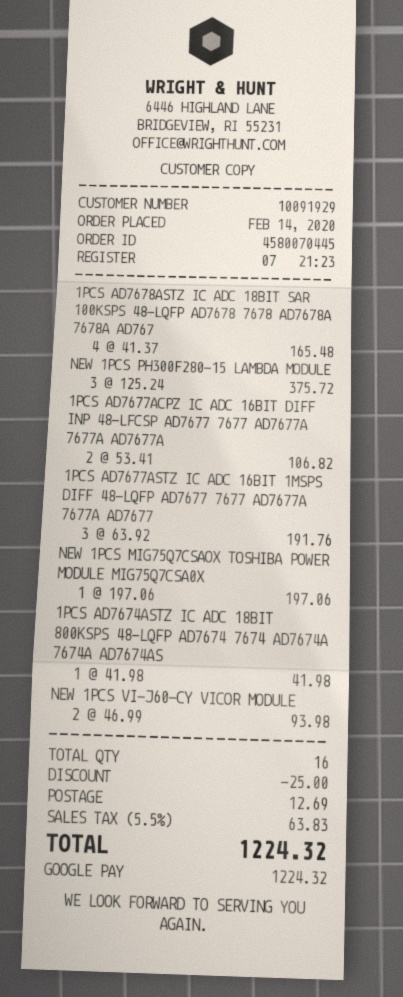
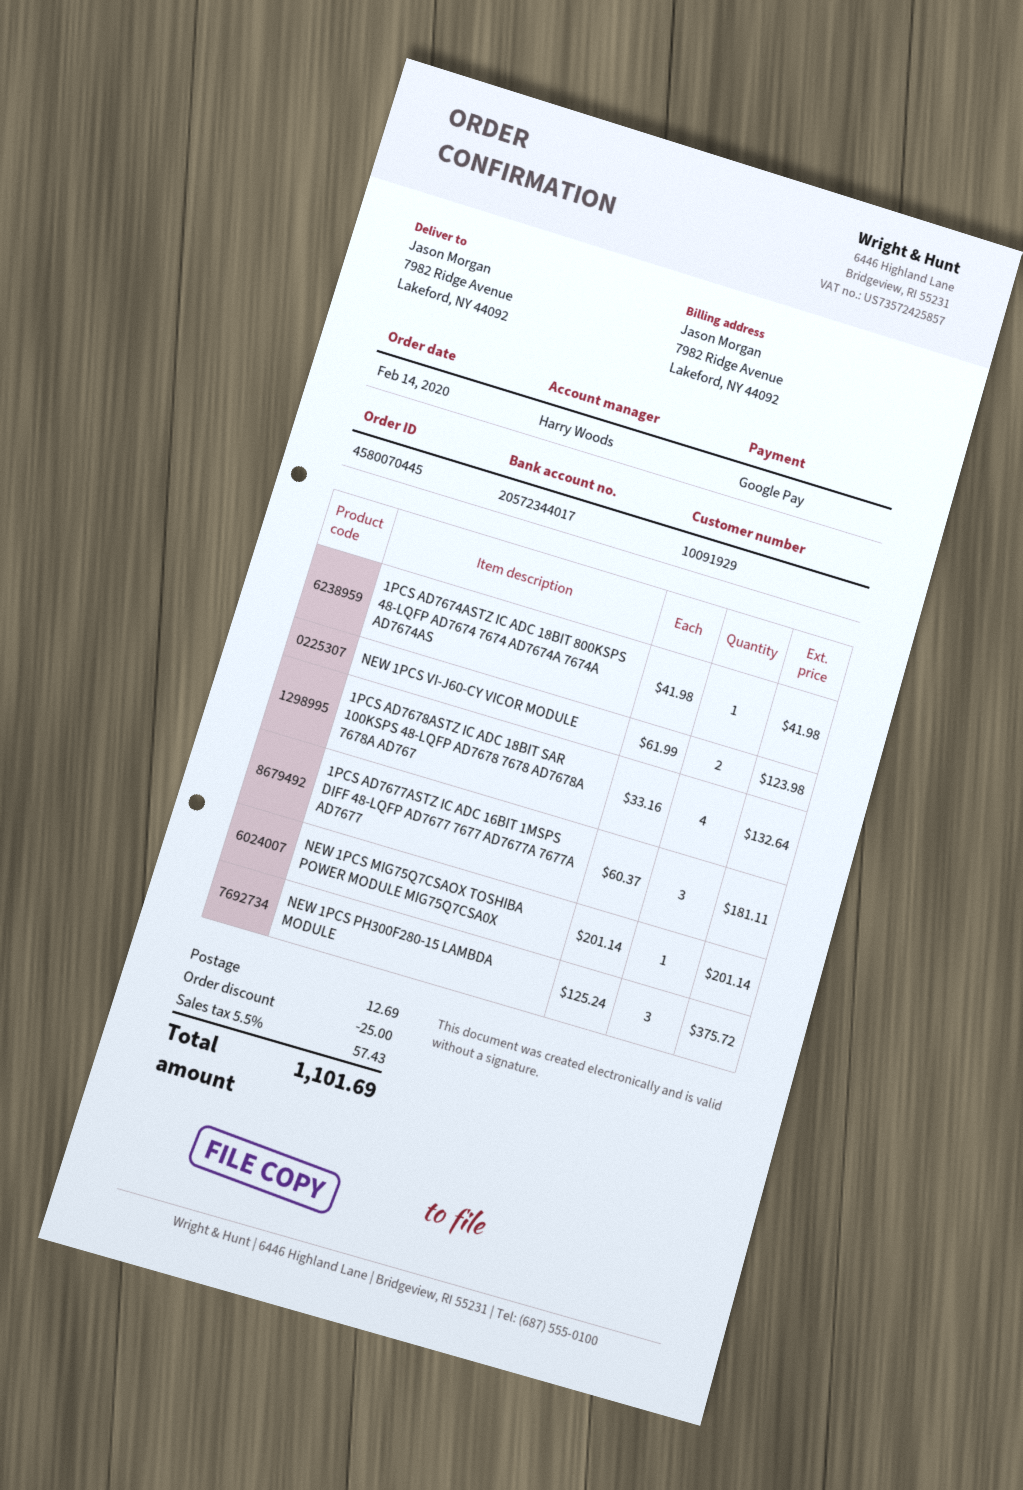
1PCS AD7678ASTZ IC ADC 18BIT SAR 100KSPS 48-LQFP AD7678 7678 AD7678A 7678A AD767: 4 x 41.37 = 165.48 -> 4 x 33.16 = 132.64
1PCS AD7677ACPZ IC ADC 16BIT DIFF INP 48-LFCSP AD7677 7677 AD7677A 7677A AD7677A: 2 x 53.41 = 106.82 -> none
1PCS AD7677ASTZ IC ADC 16BIT 1MSPS DIFF 48-LQFP AD7677 7677 AD7677A 7677A AD7677: 3 x 63.92 = 191.76 -> 3 x 60.37 = 181.11
NEW 1PCS MIG75Q7CSAOX TOSHIBA POWER MODULE MIG75Q7CSA0X: 1 x 197.06 = 197.06 -> 1 x 201.14 = 201.14
NEW 1PCS VI-J60-CY VICOR MODULE: 2 x 46.99 = 93.98 -> 2 x 61.99 = 123.98
tax: 5.5% = 63.83 -> 5.5% = 57.43
total: 1224.32 -> 1101.69

